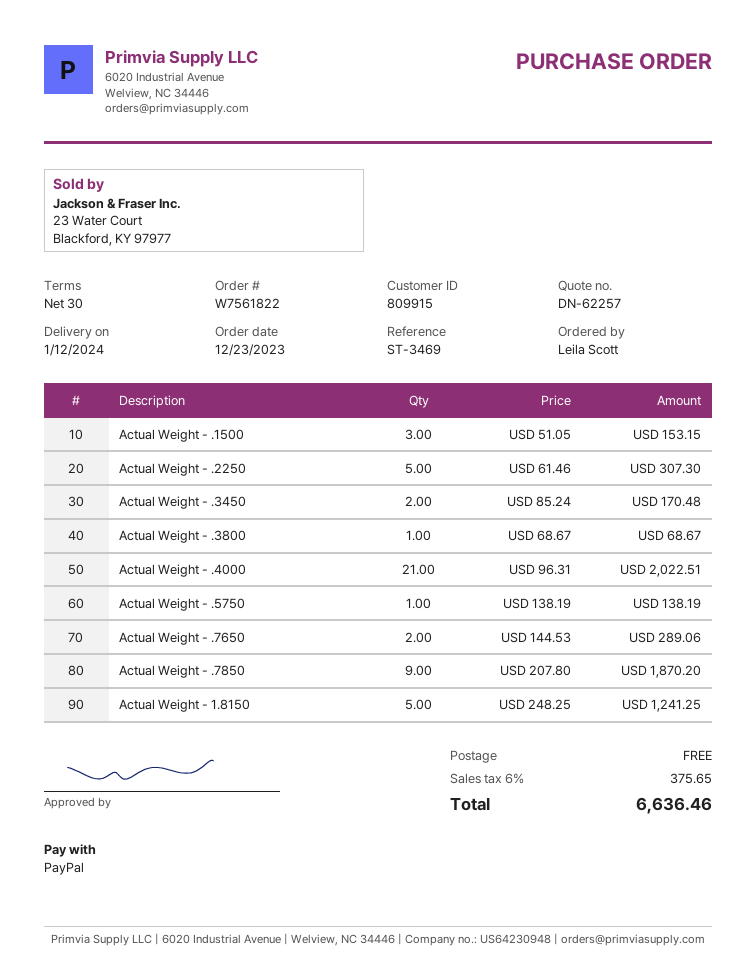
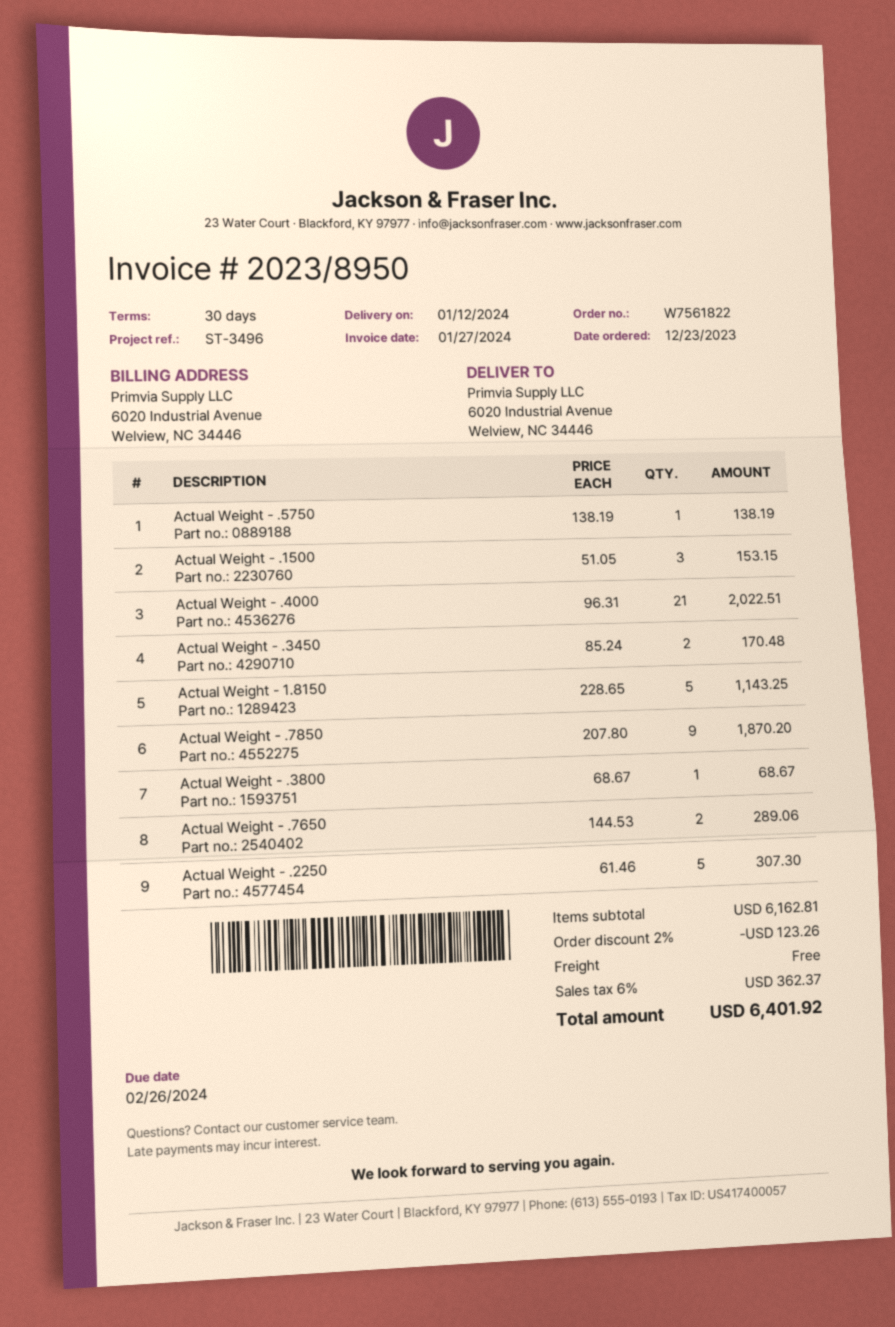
reference: ST-3469 -> ST-3496
Actual Weight - 1.8150: 5 x 248.25 = 1241.25 -> 5 x 228.65 = 1143.25
discount: none -> 2% = 123.26
tax: 6% = 375.65 -> 6% = 362.37
total: 6636.46 -> 6401.92

